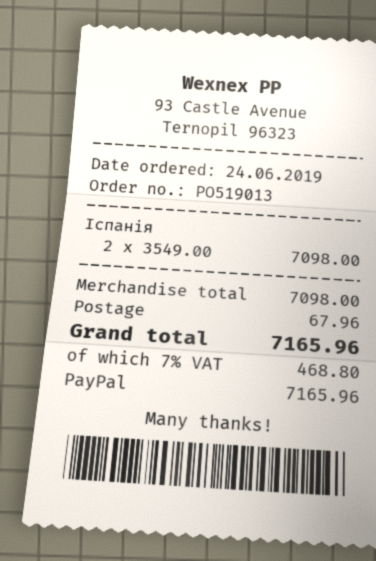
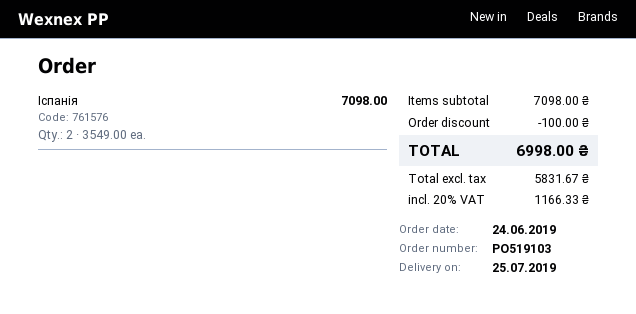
order number: PO519013 -> PO519103
discount: none -> 100.00
shipping: 67.96 -> none
tax: 7% = 468.80 -> 20% = 1166.33
total: 7165.96 -> 6998.00

